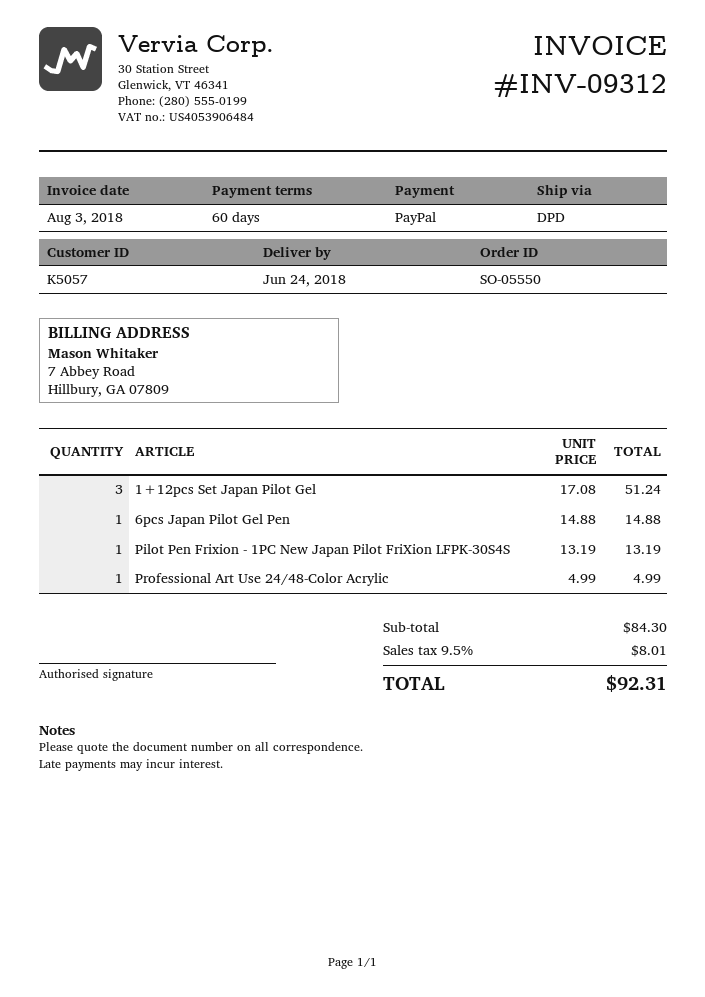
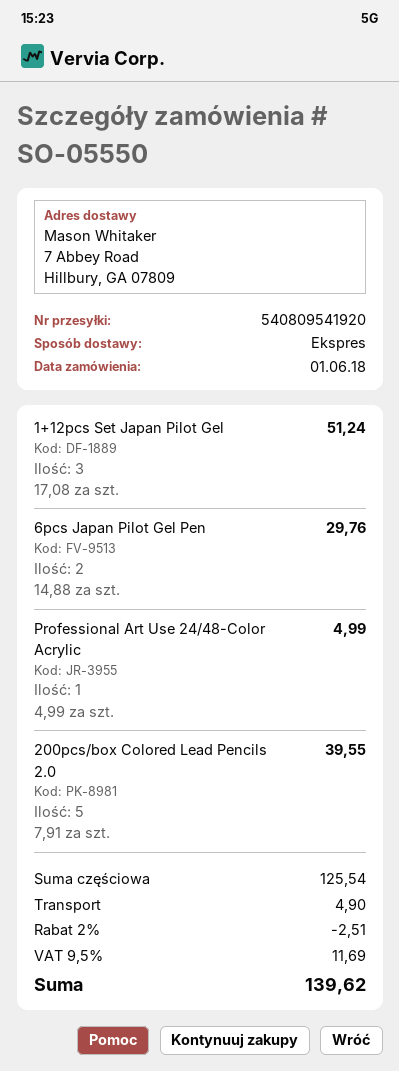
shipping method: DPD -> express
6pcs Japan Pilot Gel Pen: 1 x 14.88 = 14.88 -> 2 x 14.88 = 29.76
Pilot Pen Frixion - 1PC New Japan Pilot FriXion LFPK-30S4S: 1 x 13.19 = 13.19 -> none
200pcs/box Colored Lead Pencils 2.0: none -> 5 x 7.91 = 39.55
subtotal: 84.30 -> 125.54
discount: none -> 2% = 2.51
shipping: none -> 4.90
tax: 9.5% = 8.01 -> 9.5% = 11.69
total: 92.31 -> 139.62

